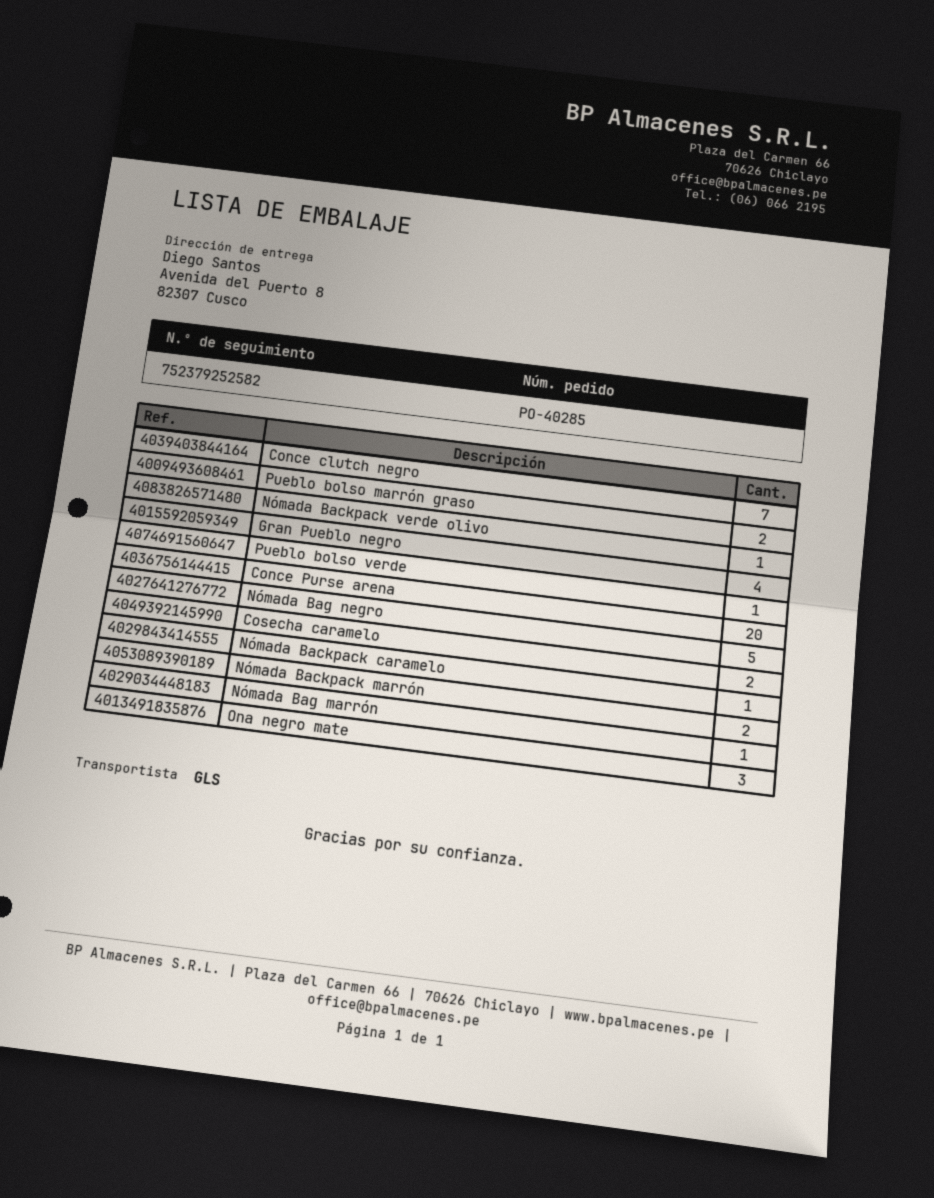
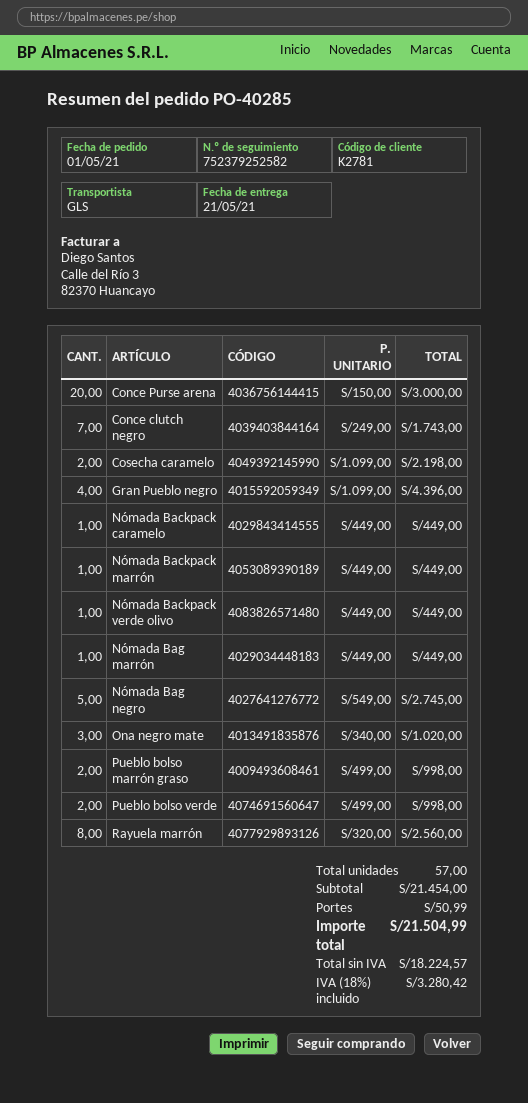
Pueblo bolso verde: 1 -> 2
Nómada Backpack marrón: 2 -> 1
Rayuela marrón: none -> 8

